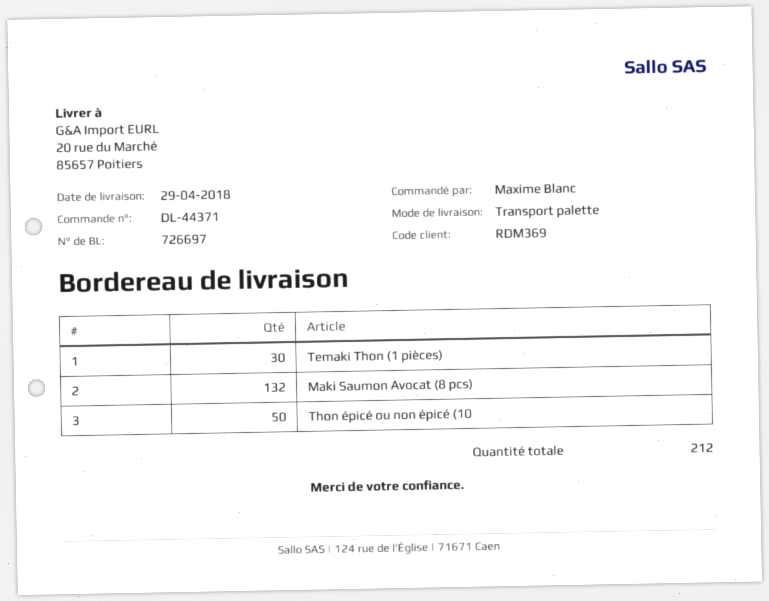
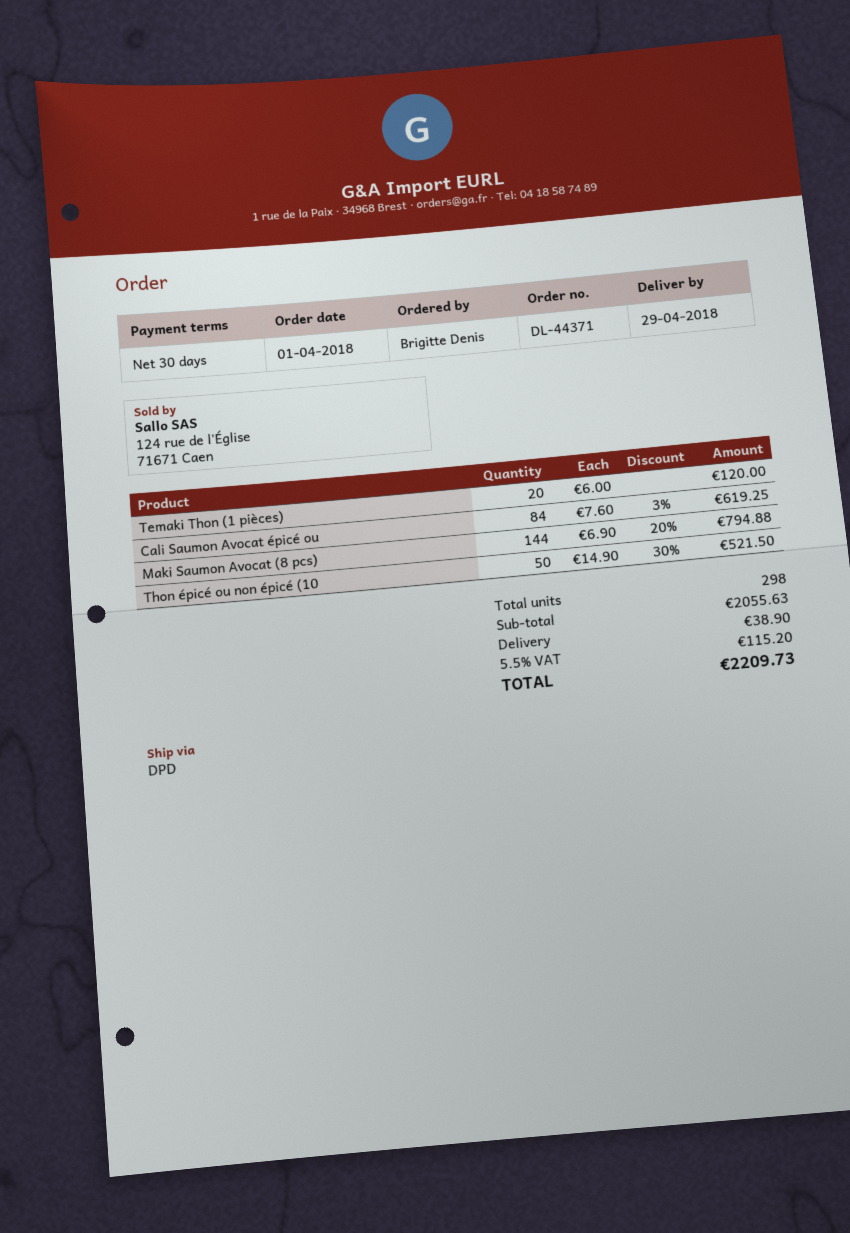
ordered by: Maxime Blanc -> Brigitte Denis
shipping method: pallet freight -> DPD
Temaki Thon (1 pièces): 30 -> 20
Maki Saumon Avocat (8 pcs): 132 -> 144
Cali Saumon Avocat épicé ou: none -> 84
total quantity: 212 -> 298

